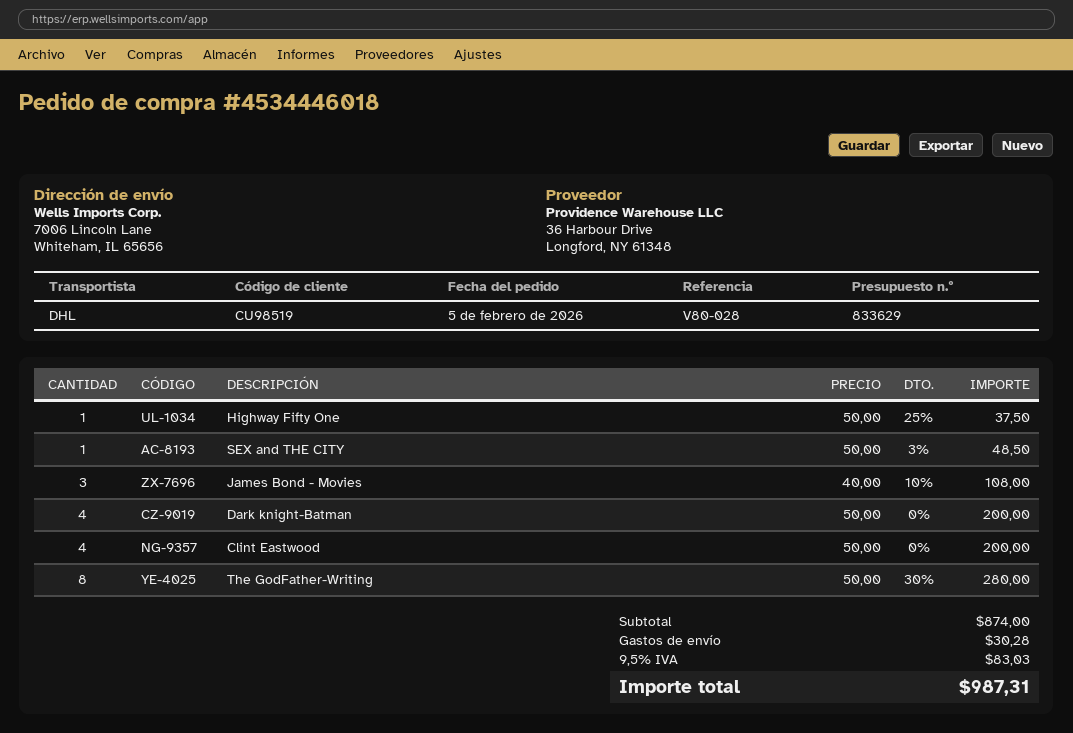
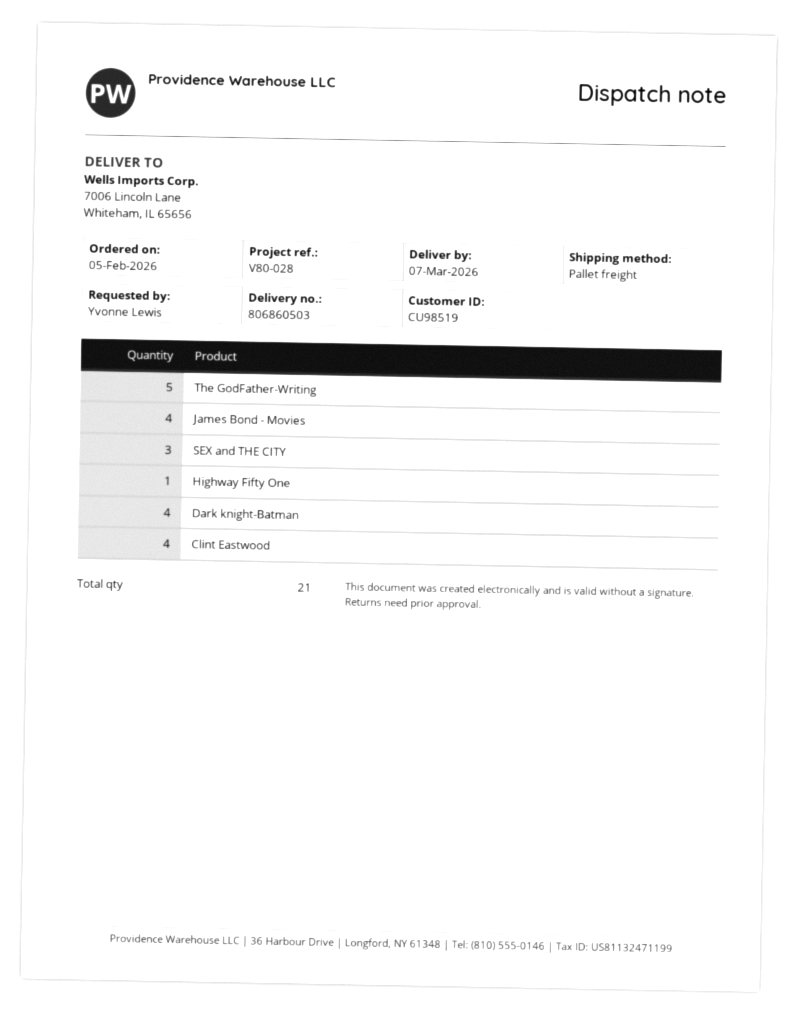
shipping method: DHL -> pallet freight
SEX and THE CITY: 1 -> 3
James Bond - Movies: 3 -> 4
The GodFather-Writing: 8 -> 5

